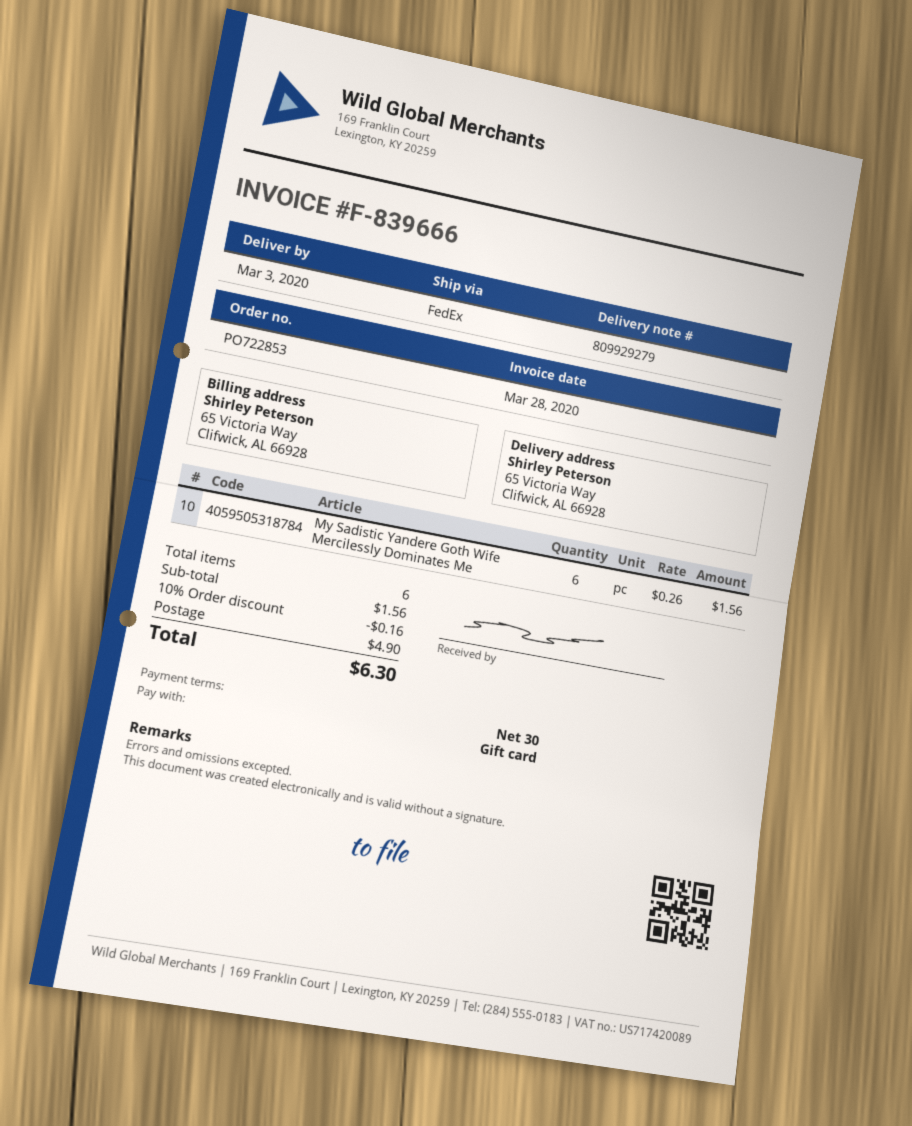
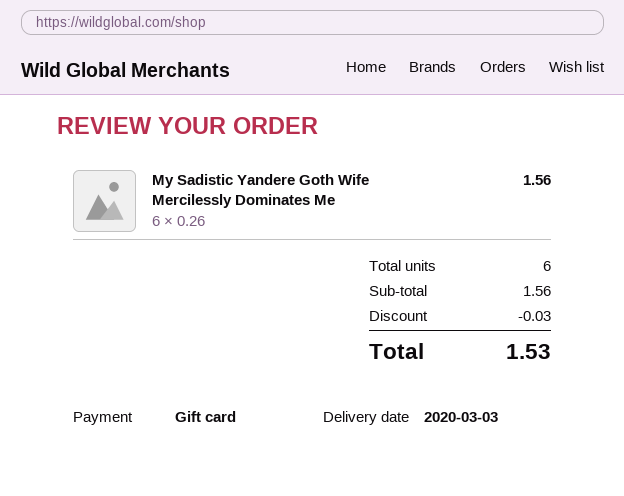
discount: 0.16 -> 0.03
shipping: 4.90 -> none
total: 6.30 -> 1.53

